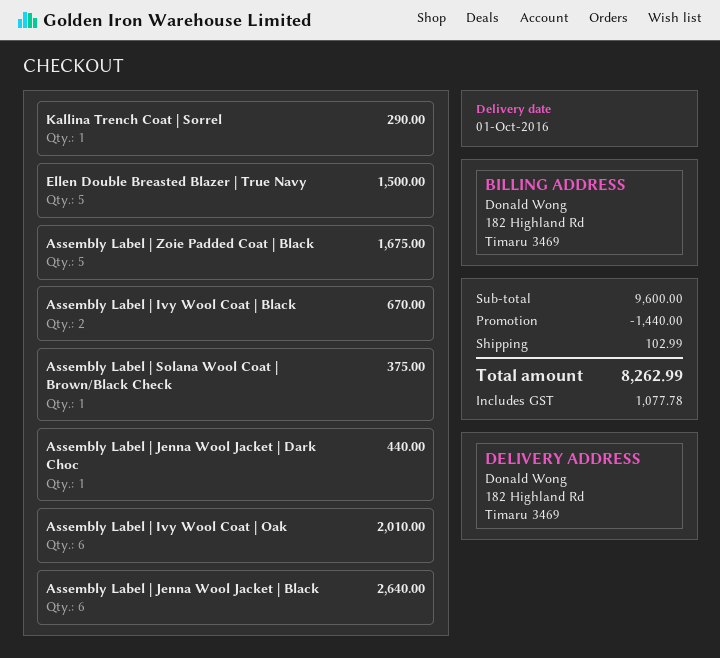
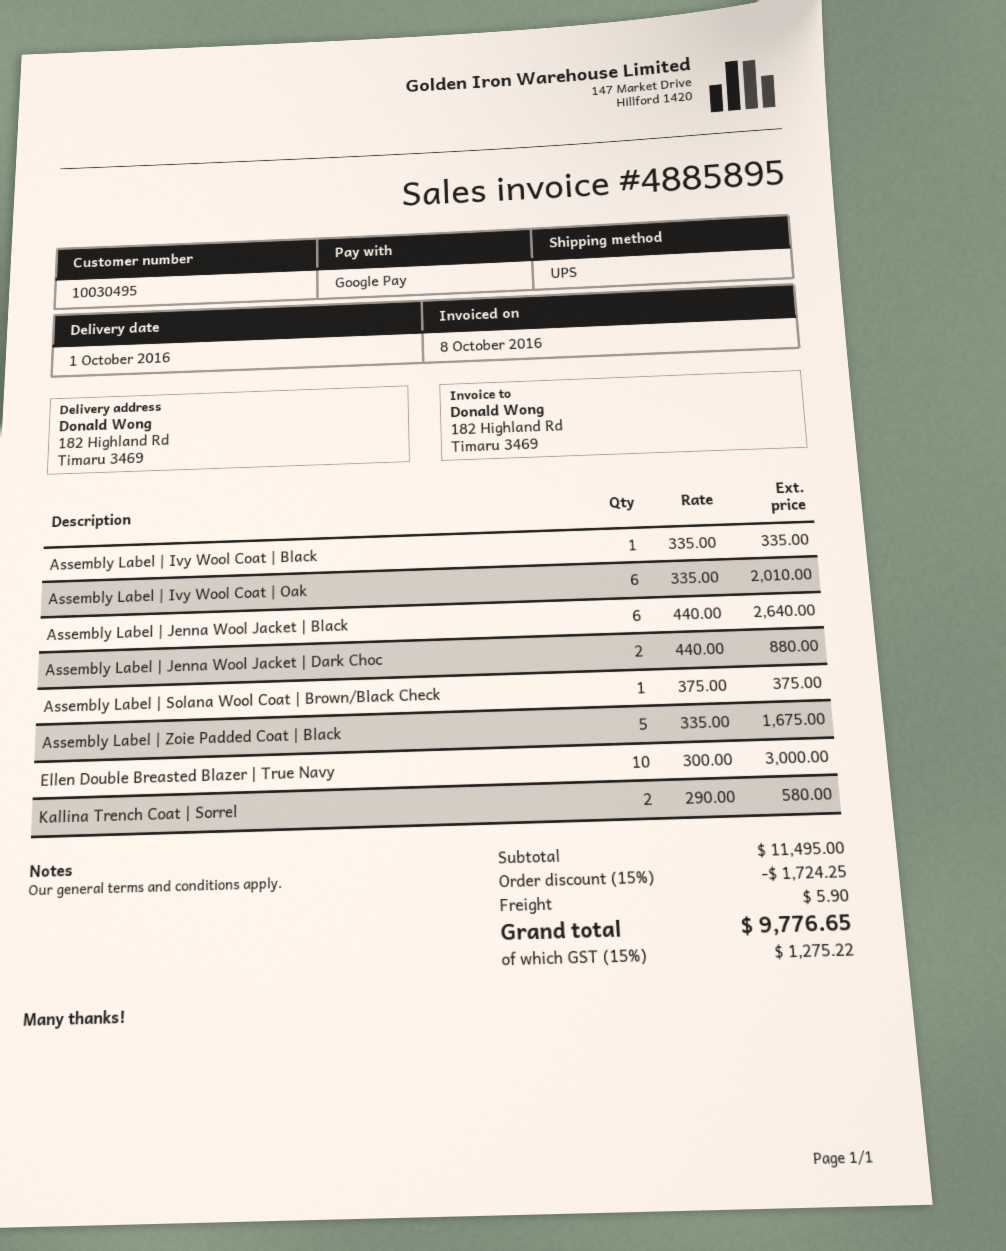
Kallina Trench Coat | Sorrel: 1 for 290.00 -> 2 for 580.00
Ellen Double Breasted Blazer | True Navy: 5 for 1500.00 -> 10 for 3000.00
Assembly Label | Ivy Wool Coat | Black: 2 for 670.00 -> 1 for 335.00
Assembly Label | Jenna Wool Jacket | Dark Choc: 1 for 440.00 -> 2 for 880.00
subtotal: 9600.00 -> 11495.00
discount: 1440.00 -> 1724.25
shipping: 102.99 -> 5.90
tax: 1077.78 -> 1275.22
total: 8262.99 -> 9776.65

